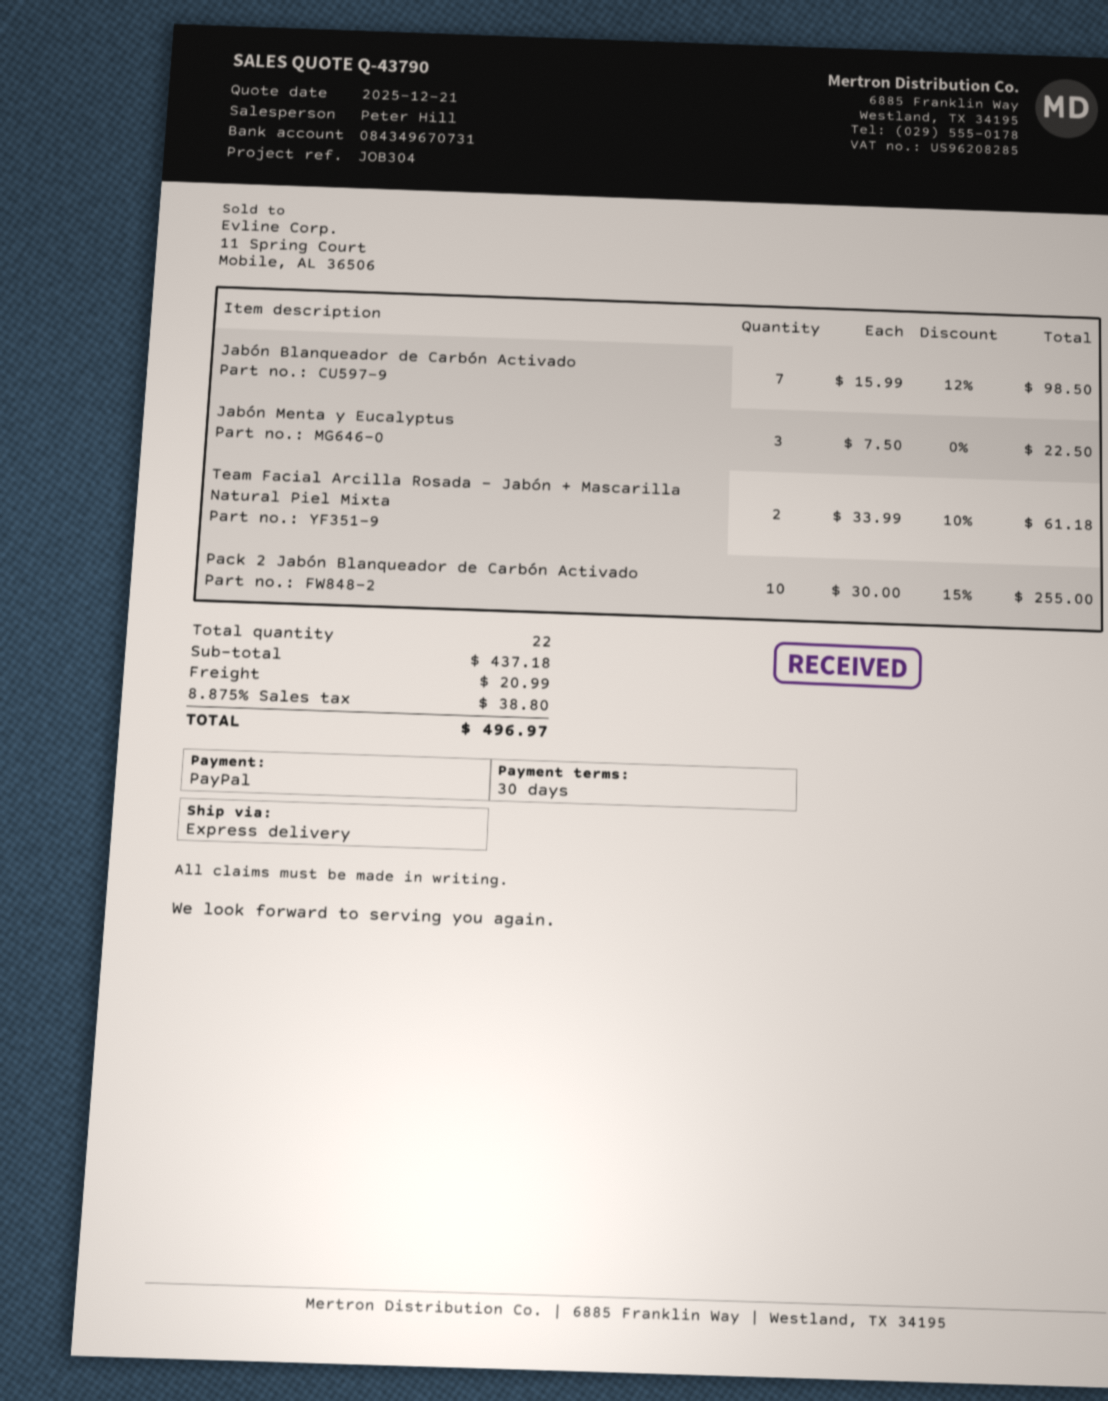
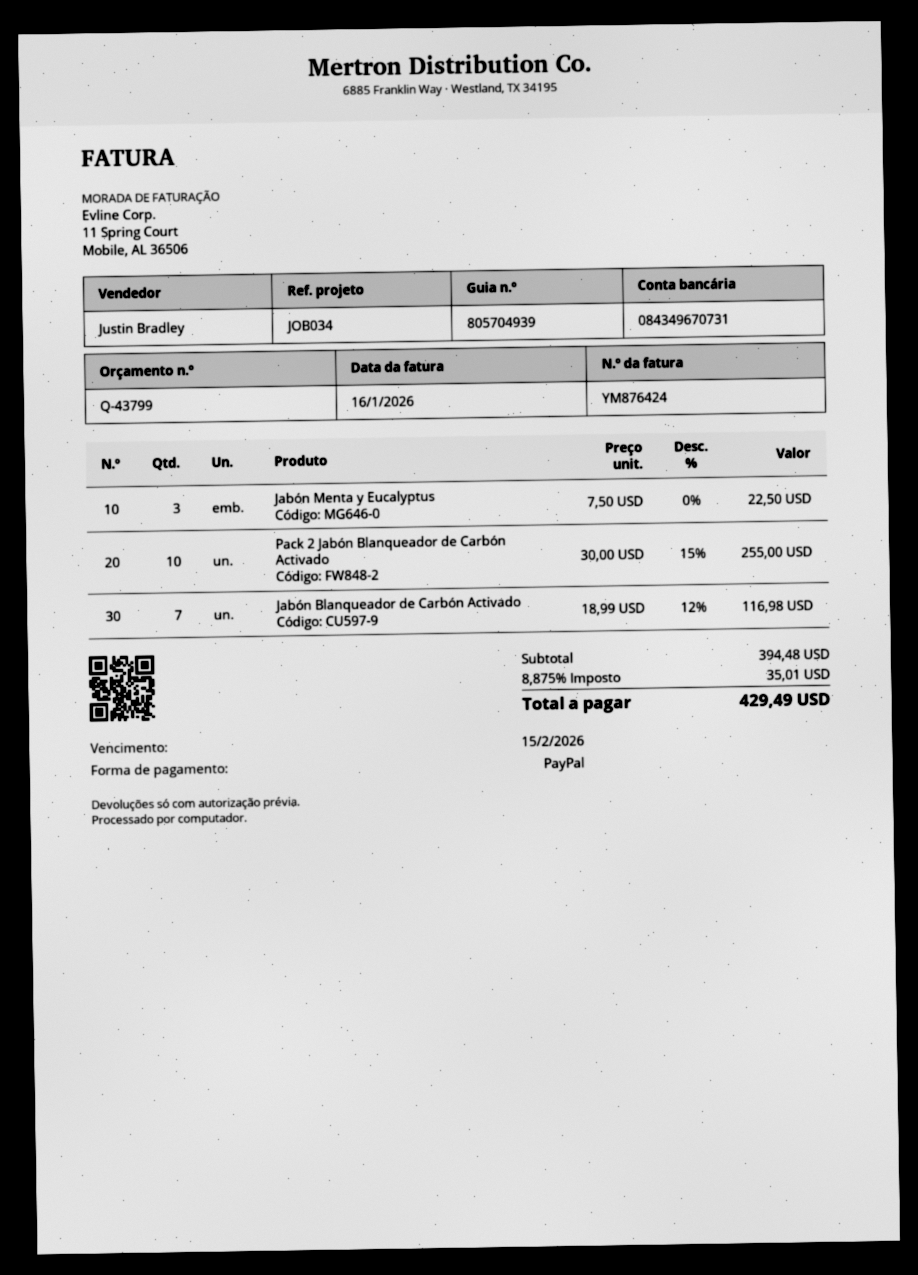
quote number: Q-43790 -> Q-43799
reference: JOB304 -> JOB034
sales rep: Peter Hill -> Justin Bradley
Jabón Blanqueador de Carbón Activado: 7 x 15.99 - 12% = 98.50 -> 7 x 18.99 - 12% = 116.98
Team Facial Arcilla Rosada – Jabón + Mascarilla Natural Piel Mixta: 2 x 33.99 - 10% = 61.18 -> none
subtotal: 437.18 -> 394.48
shipping: 20.99 -> none
tax: 8.875% = 38.80 -> 8.875% = 35.01
total: 496.97 -> 429.49

